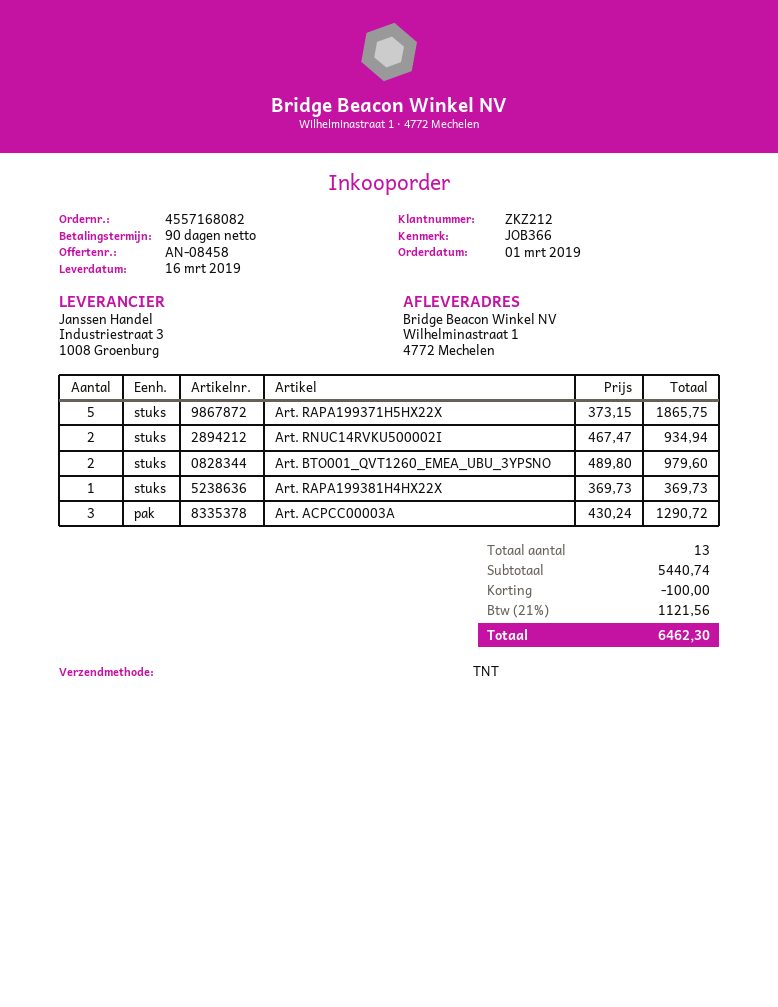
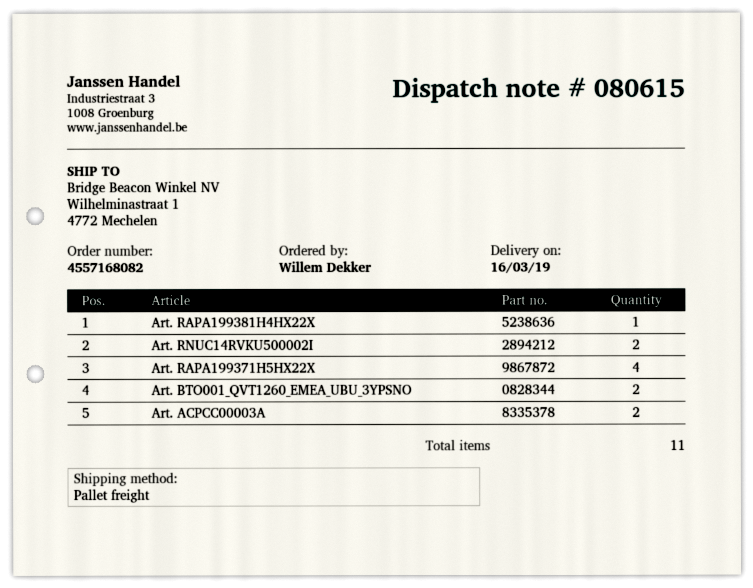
shipping method: TNT -> pallet freight
Art. RAPA199371H5HX22X: 5 -> 4
Art. ACPCC00003A: 3 -> 2
total quantity: 13 -> 11

